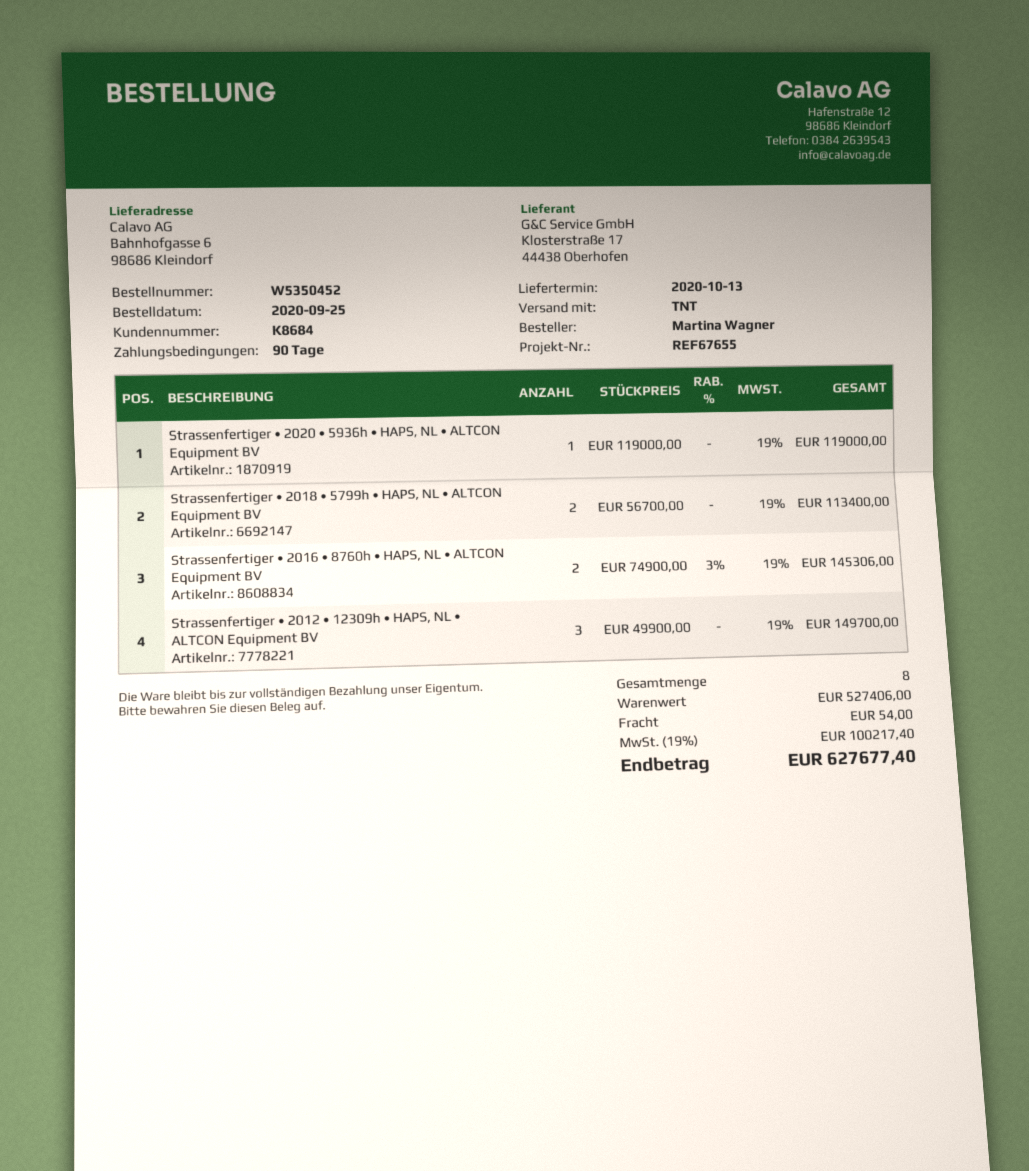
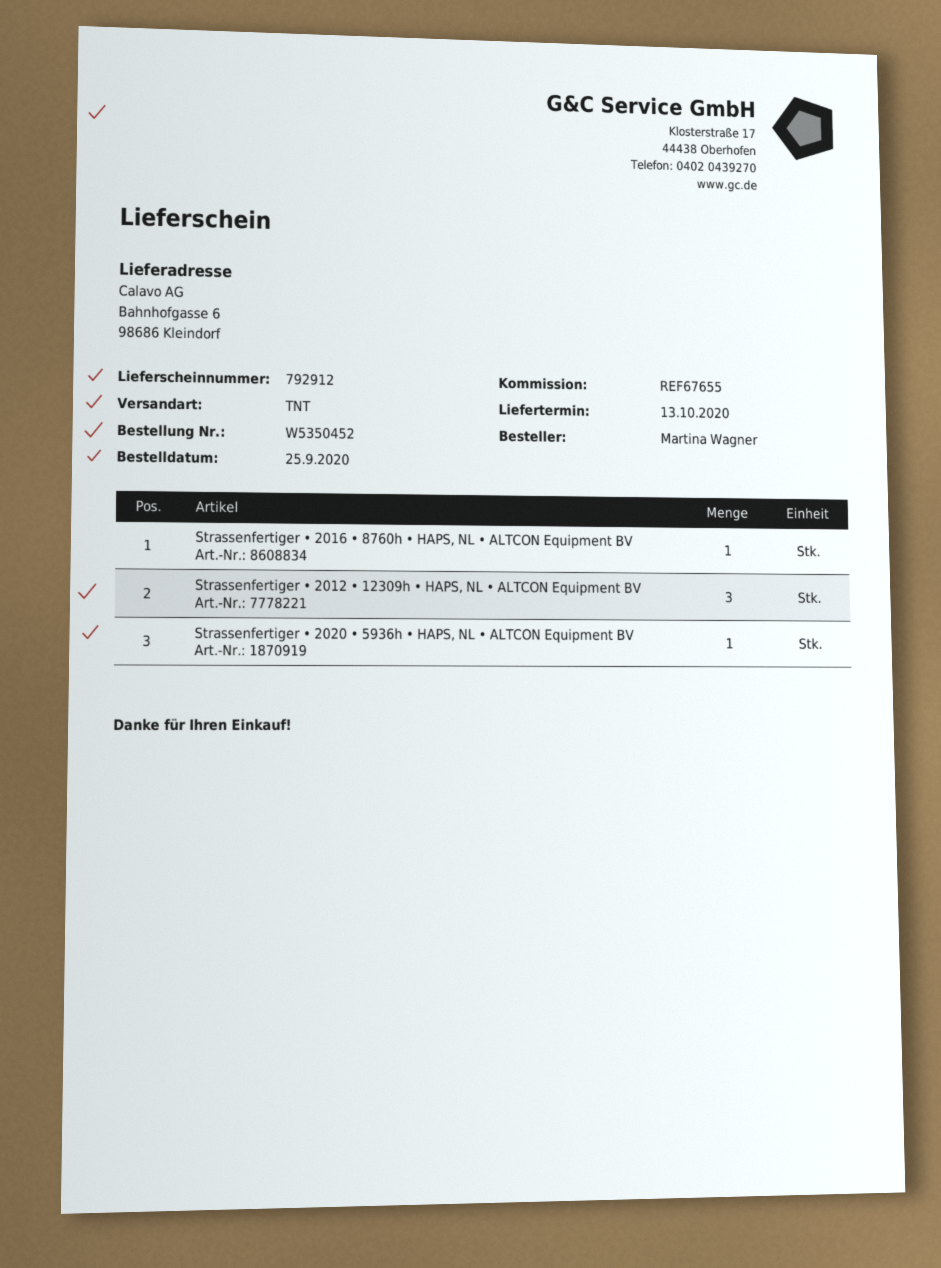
Strassenfertiger • 2018 • 5799h • HAPS, NL • ALTCON Equipment BV: 2 -> none
Strassenfertiger • 2016 • 8760h • HAPS, NL • ALTCON Equipment BV: 2 -> 1

